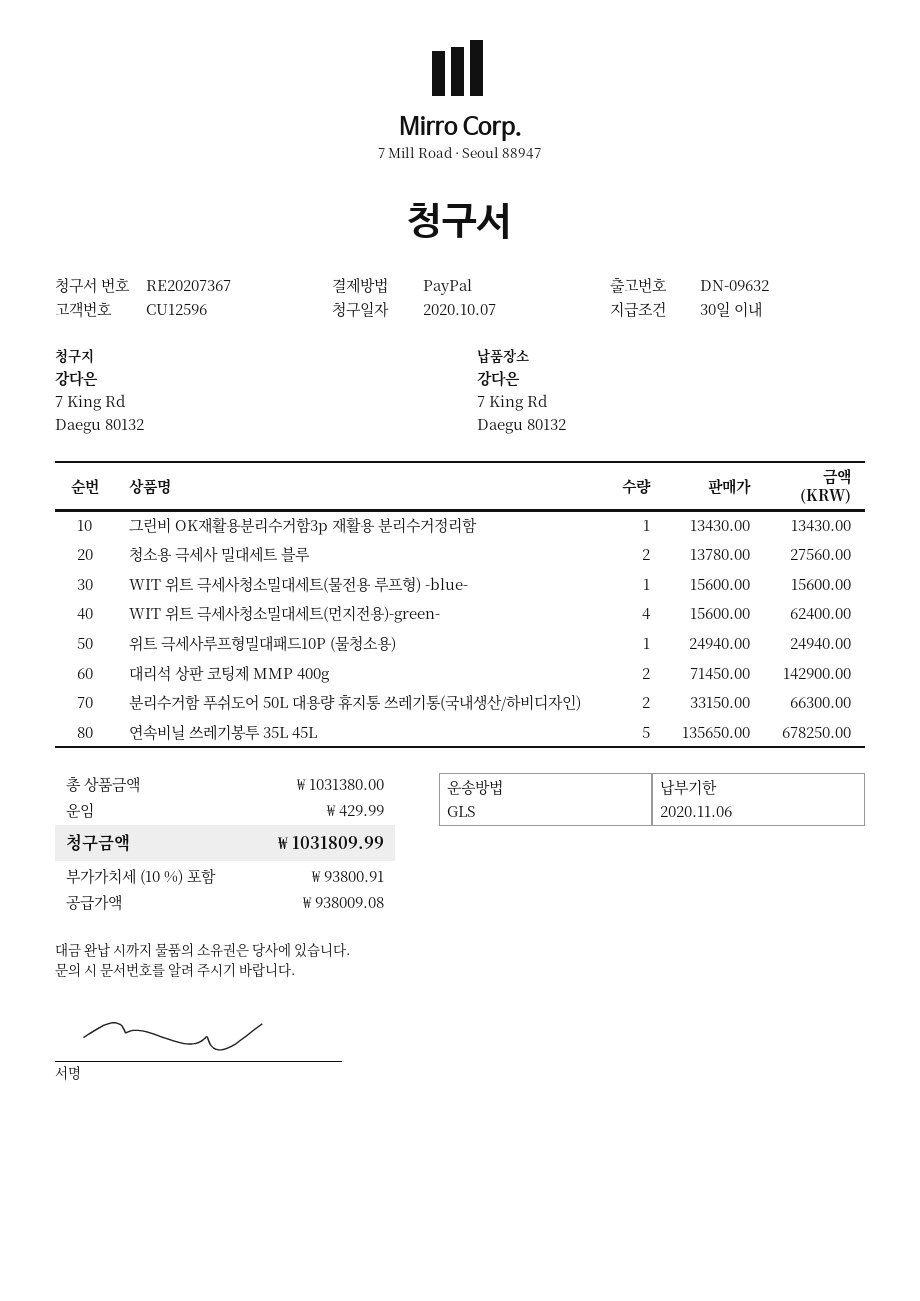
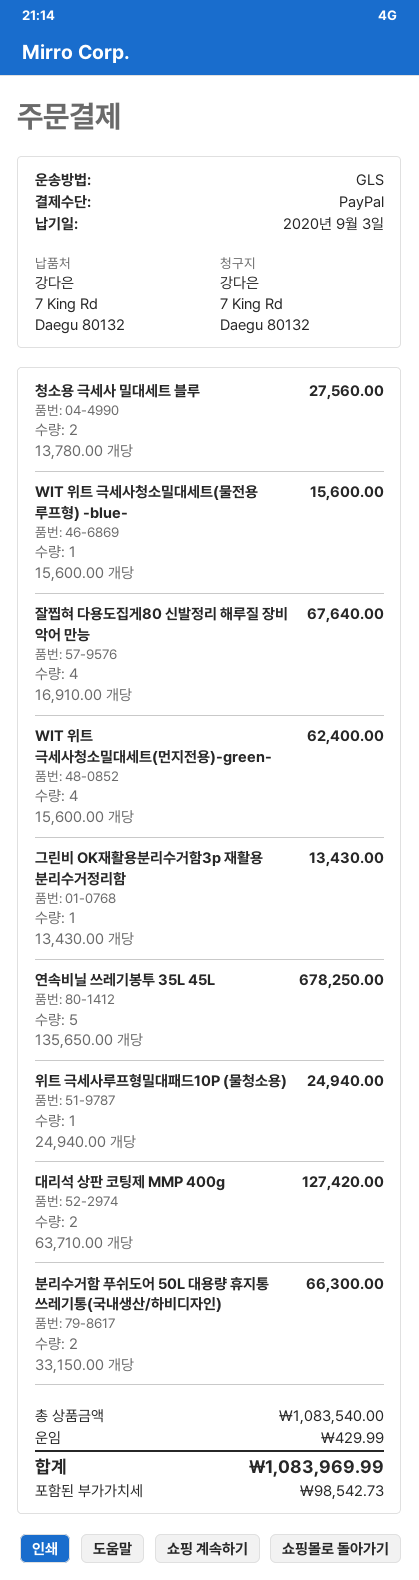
대리석 상판 코팅제 MMP 400g: 2 x 71450.00 = 142900.00 -> 2 x 63710.00 = 127420.00
잘찝혀 다용도집게80 신발정리 해루질 장비 악어 만능: none -> 4 x 16910.00 = 67640.00
subtotal: 1031380.00 -> 1083540.00
tax: 93800.91 -> 98542.73
total: 1031809.99 -> 1083969.99

